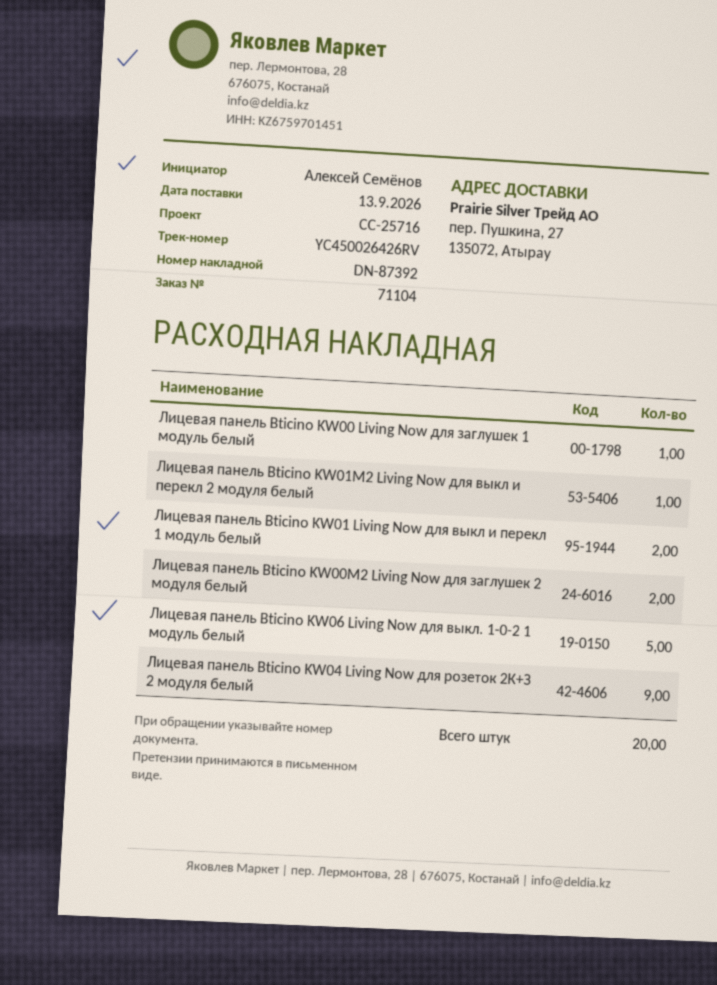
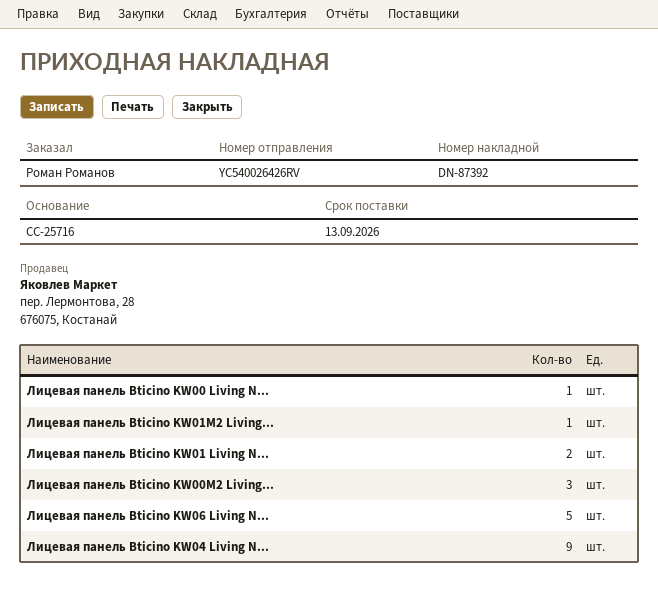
ordered by: Алексей Семёнов -> Роман Романов
tracking number: YC450026426RV -> YC540026426RV
Лицевая панель Bticino KW00М2 Living Now для заглушек 2 модуля белый: 2 -> 3

